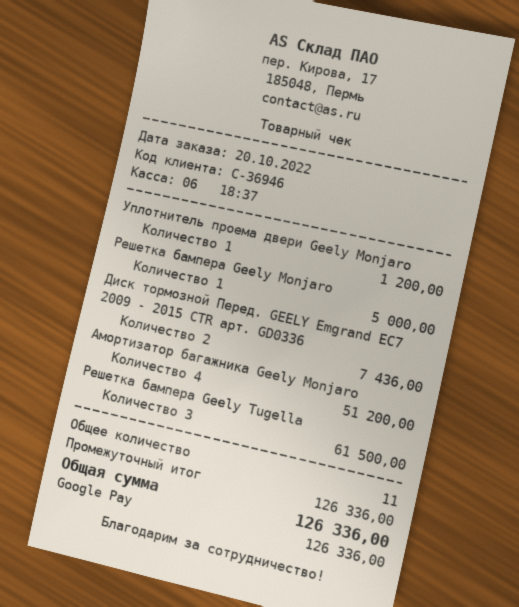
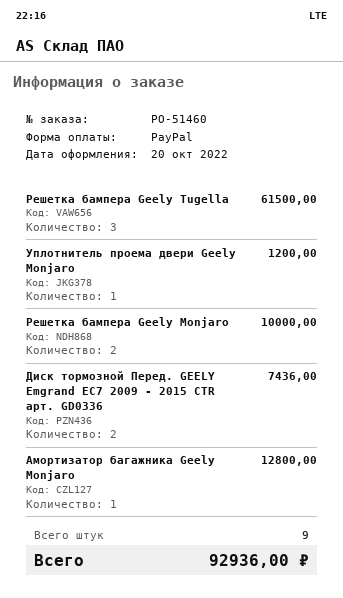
payment method: Google Pay -> PayPal
Решетка бампера Geely Monjaro: 1 for 5000.00 -> 2 for 10000.00
Амортизатор багажника Geely Monjaro: 4 for 51200.00 -> 1 for 12800.00
total quantity: 11 -> 9
total: 126336.00 -> 92936.00

